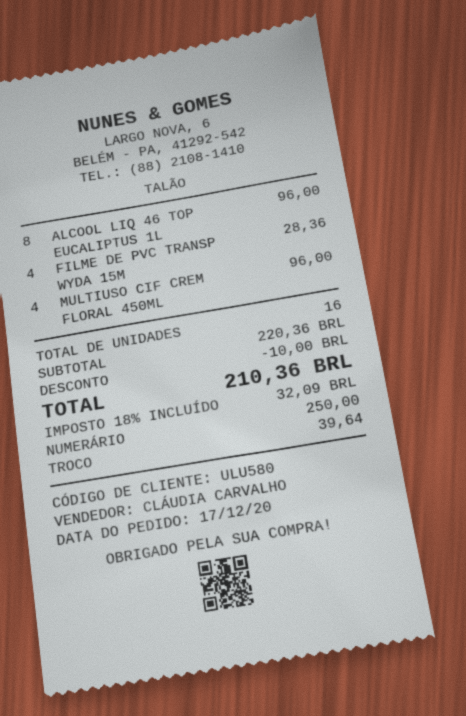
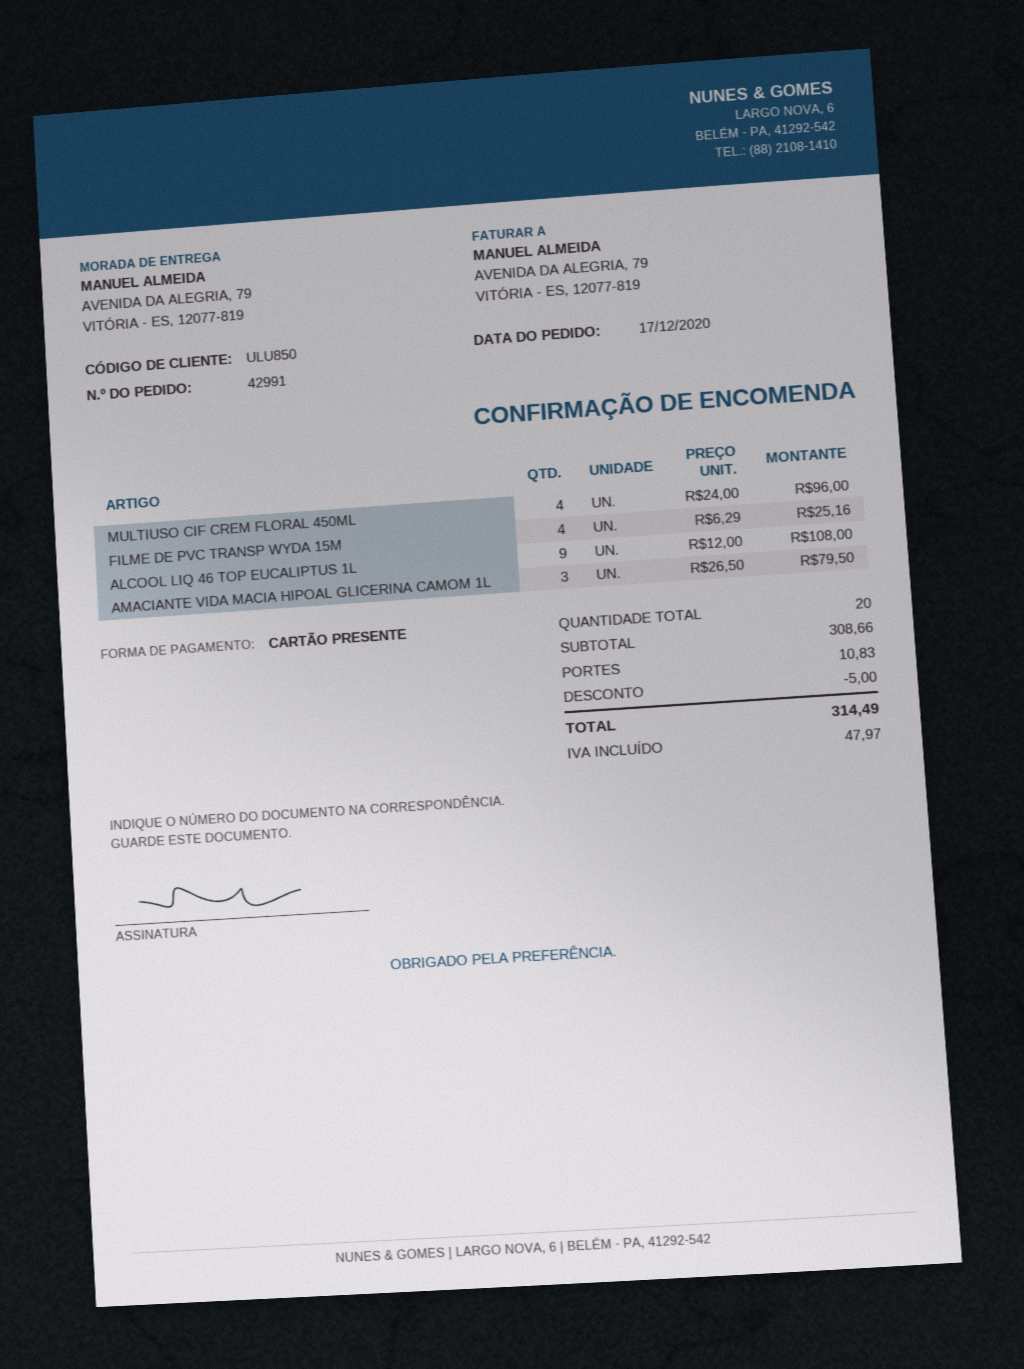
customer number: ULU580 -> ULU850
payment method: cash -> gift card
ALCOOL LIQ 46 TOP EUCALIPTUS 1L: 8 for 96.00 -> 9 for 108.00
FILME DE PVC TRANSP WYDA 15M: 4 for 28.36 -> 4 for 25.16
AMACIANTE VIDA MACIA HIPOAL GLICERINA CAMOM 1L: none -> 3 for 79.50
total quantity: 16 -> 20
subtotal: 220.36 -> 308.66
discount: 10.00 -> 5.00
shipping: none -> 10.83
tax: 32.09 -> 47.97
total: 210.36 -> 314.49

